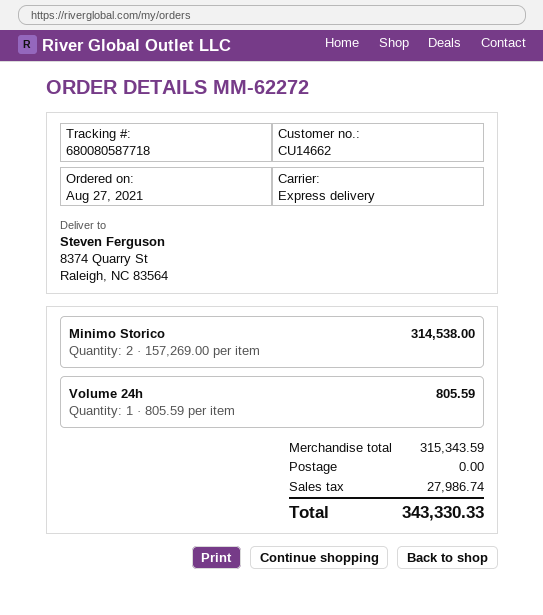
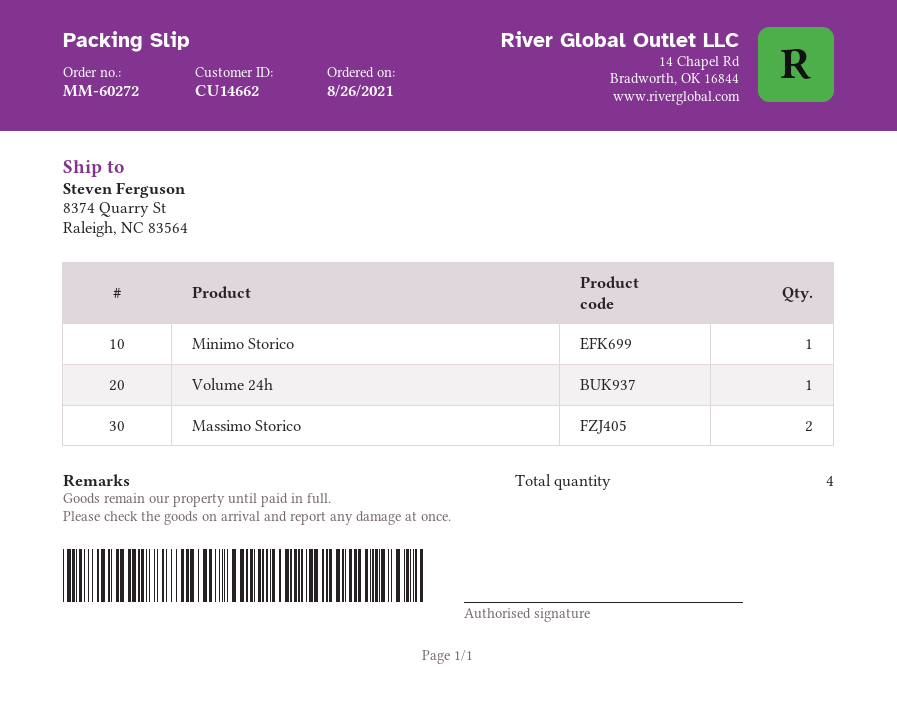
order number: MM-62272 -> MM-60272
order date: 2021-08-27 -> 2021-08-26
Minimo Storico: 2 -> 1
Massimo Storico: none -> 2

